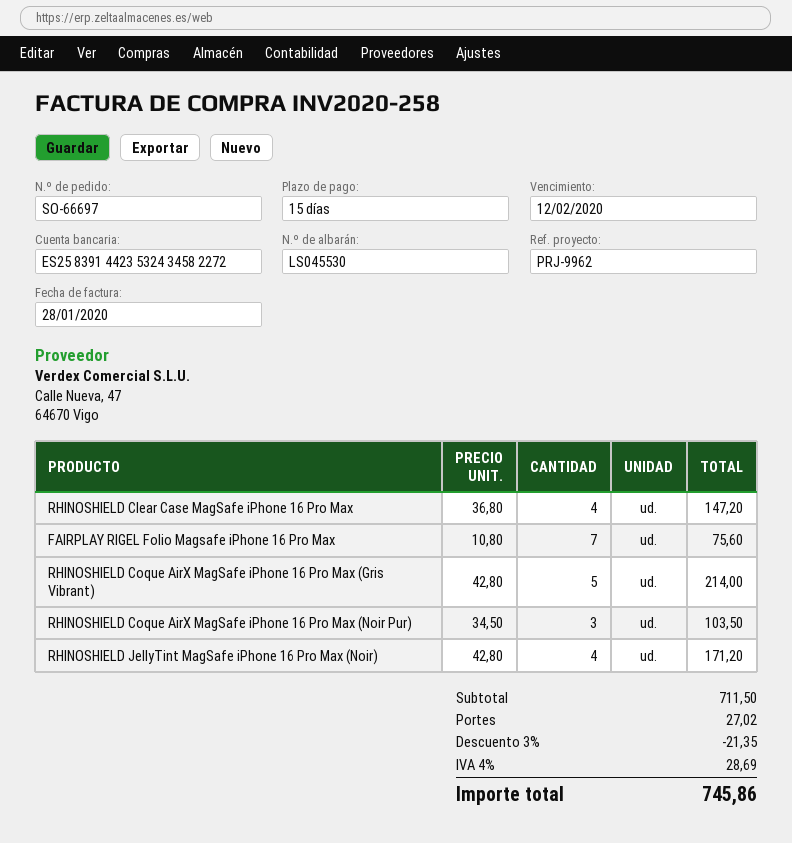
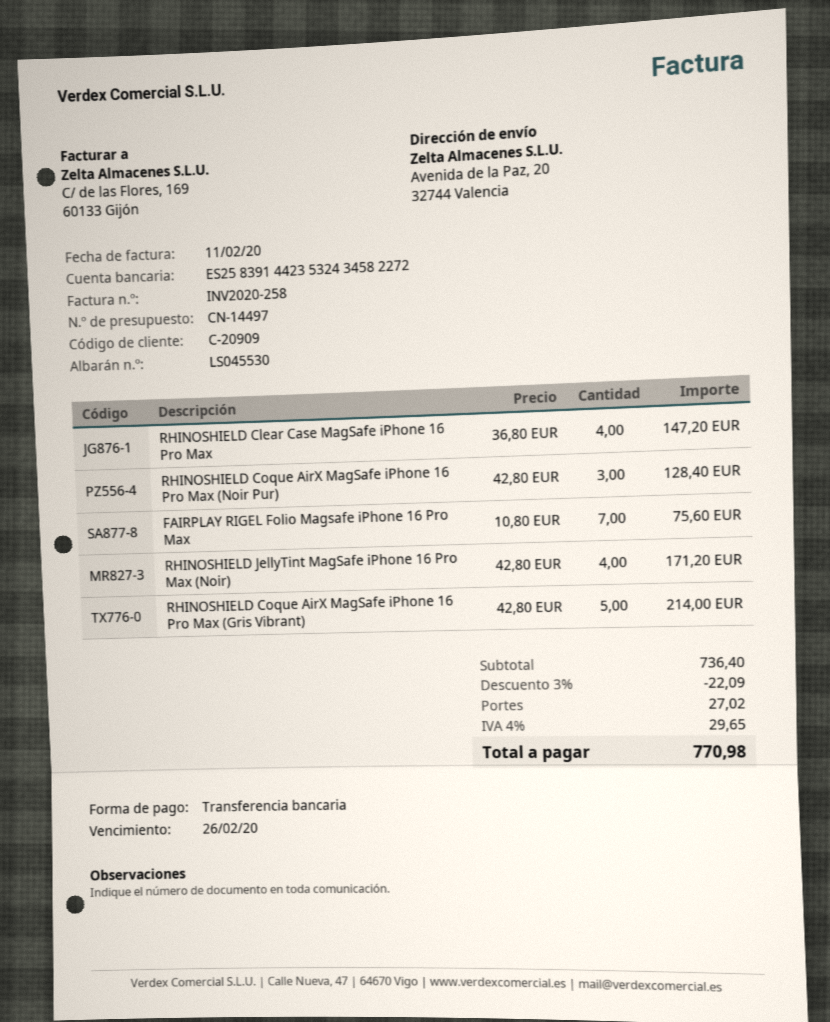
invoice date: 2020-01-28 -> 2020-02-11
due date: 2020-02-12 -> 2020-02-26
RHINOSHIELD Coque AirX MagSafe iPhone 16 Pro Max (Noir Pur): 3 x 34.50 = 103.50 -> 3 x 42.80 = 128.40
subtotal: 711.50 -> 736.40
discount: 3% = 21.35 -> 3% = 22.09
tax: 4% = 28.69 -> 4% = 29.65
total: 745.86 -> 770.98

